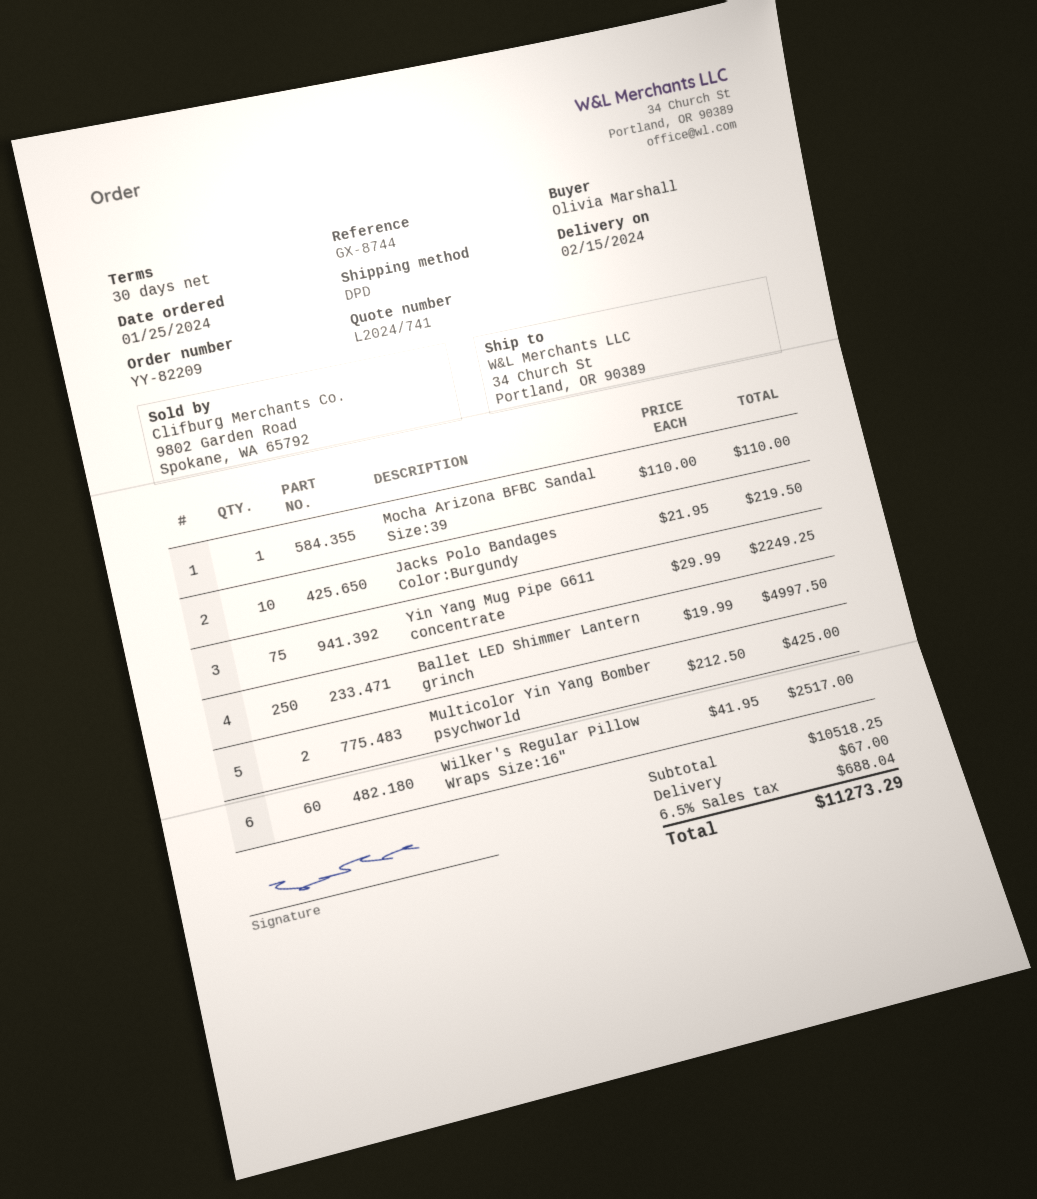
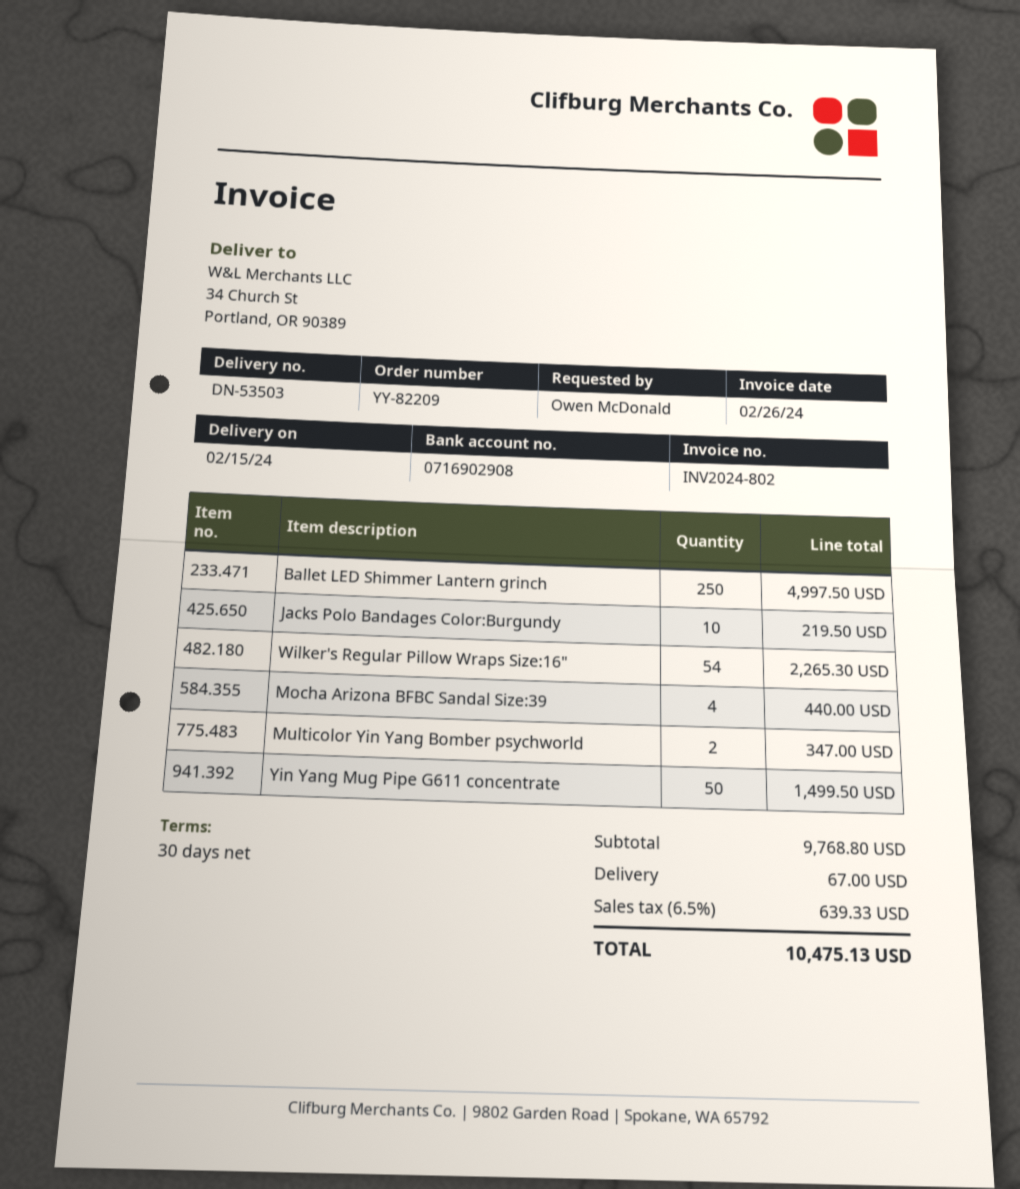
ordered by: Olivia Marshall -> Owen McDonald
Mocha Arizona BFBC Sandal Size:39: 1 for 110.00 -> 4 for 440.00
Yin Yang Mug Pipe G611 concentrate: 75 for 2249.25 -> 50 for 1499.50
Multicolor Yin Yang Bomber psychworld: 2 for 425.00 -> 2 for 347.00
Wilker's Regular Pillow Wraps Size:16": 60 for 2517.00 -> 54 for 2265.30
subtotal: 10518.25 -> 9768.80
tax: 6.5% = 688.04 -> 6.5% = 639.33
total: 11273.29 -> 10475.13

